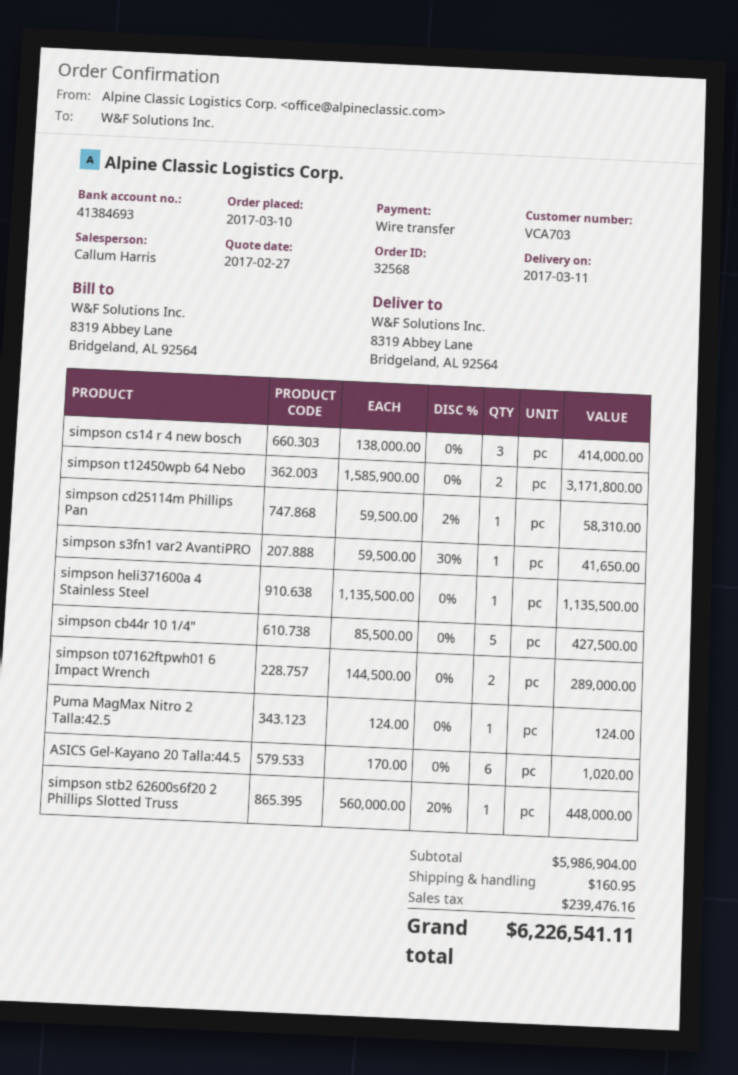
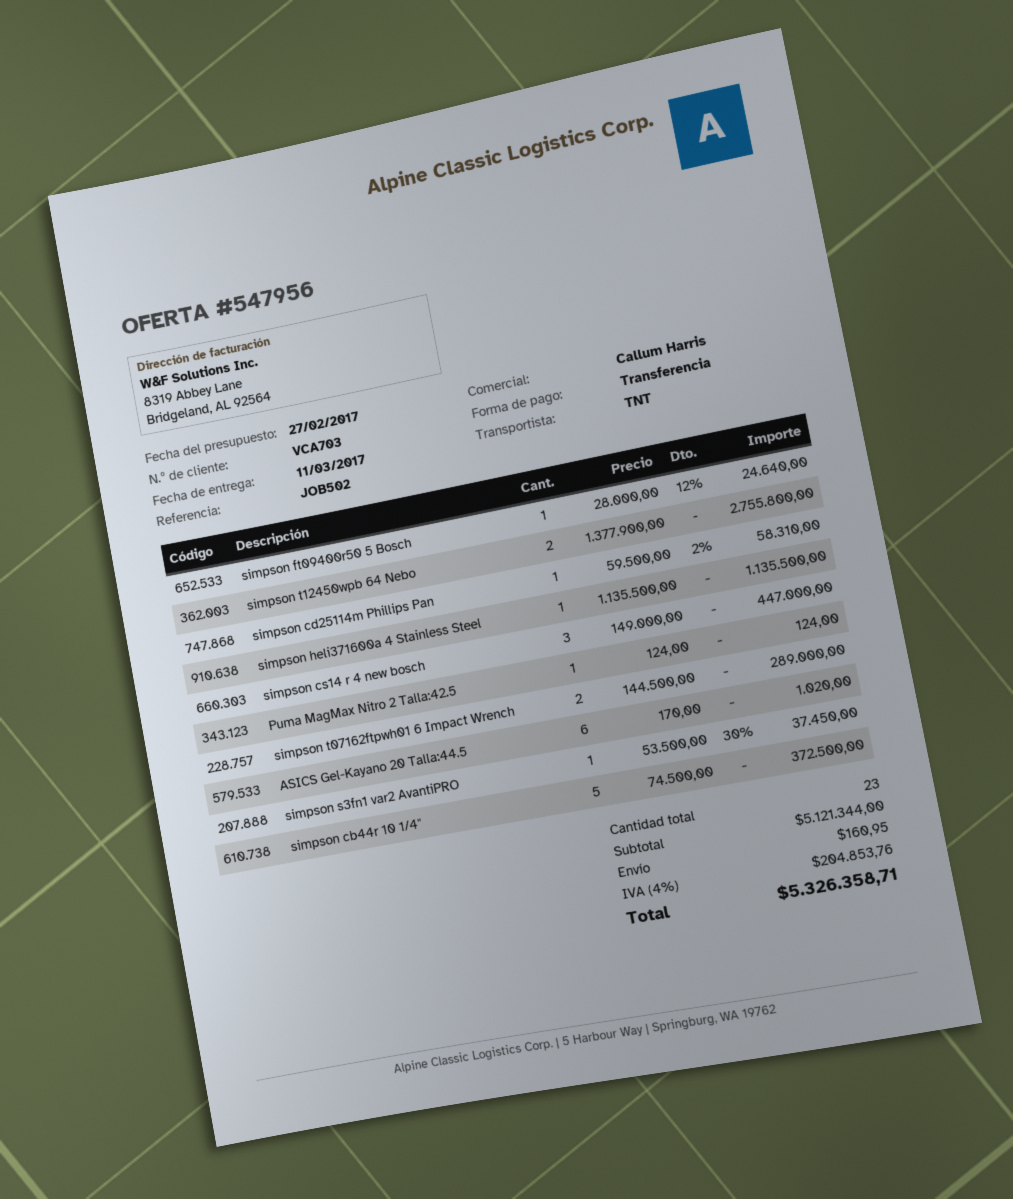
simpson cs14 r 4 new bosch: 3 x 138000.00 = 414000.00 -> 3 x 149000.00 = 447000.00
simpson t12450wpb 64 Nebo: 2 x 1585900.00 = 3171800.00 -> 2 x 1377900.00 = 2755800.00
simpson s3fn1 var2 AvantiPRO: 1 x 59500.00 - 30% = 41650.00 -> 1 x 53500.00 - 30% = 37450.00
simpson cb44r 10 1/4": 5 x 85500.00 = 427500.00 -> 5 x 74500.00 = 372500.00
simpson stb2 62600s6f20 2 Phillips Slotted Truss: 1 x 560000.00 - 20% = 448000.00 -> none
simpson ft09400r50 5 Bosch: none -> 1 x 28000.00 - 12% = 24640.00
subtotal: 5986904.00 -> 5121344.00
tax: 239476.16 -> 204853.76
total: 6226541.11 -> 5326358.71

